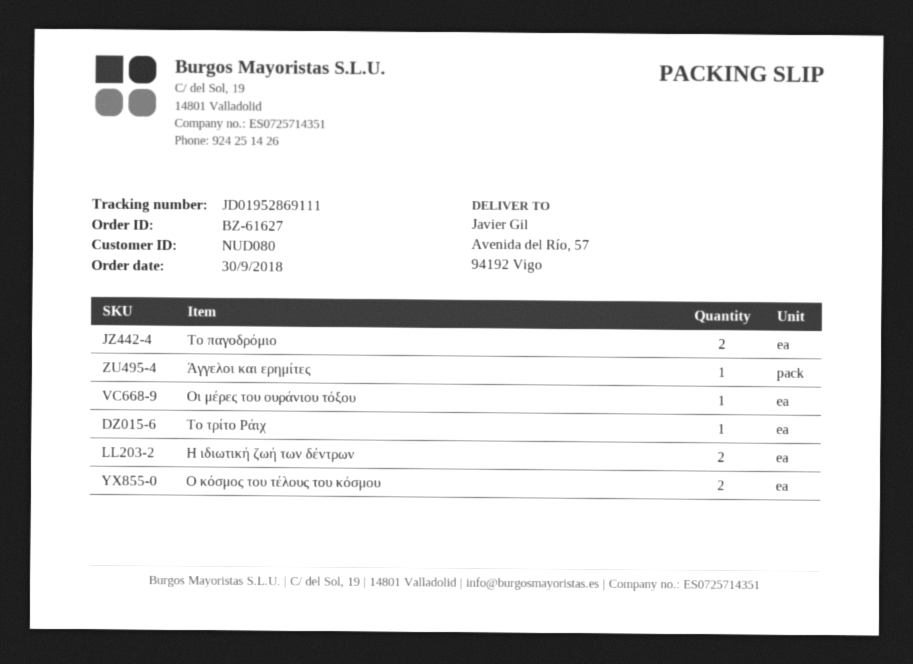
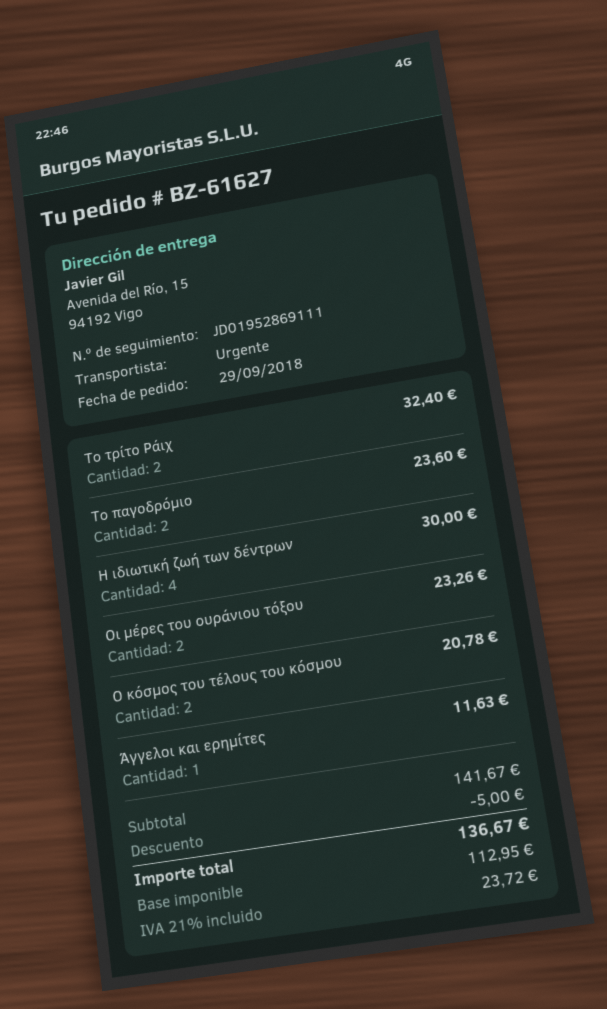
order date: 2018-09-30 -> 2018-09-29
ship to: Avenida del Río, 57, 94192 Vigo -> Avenida del Río, 15, 94192 Vigo
Οι μέρες του ουράνιου τόξου: 1 -> 2
Το τρίτο Ράιχ: 1 -> 2
Η ιδιωτική ζωή των δέντρων: 2 -> 4

